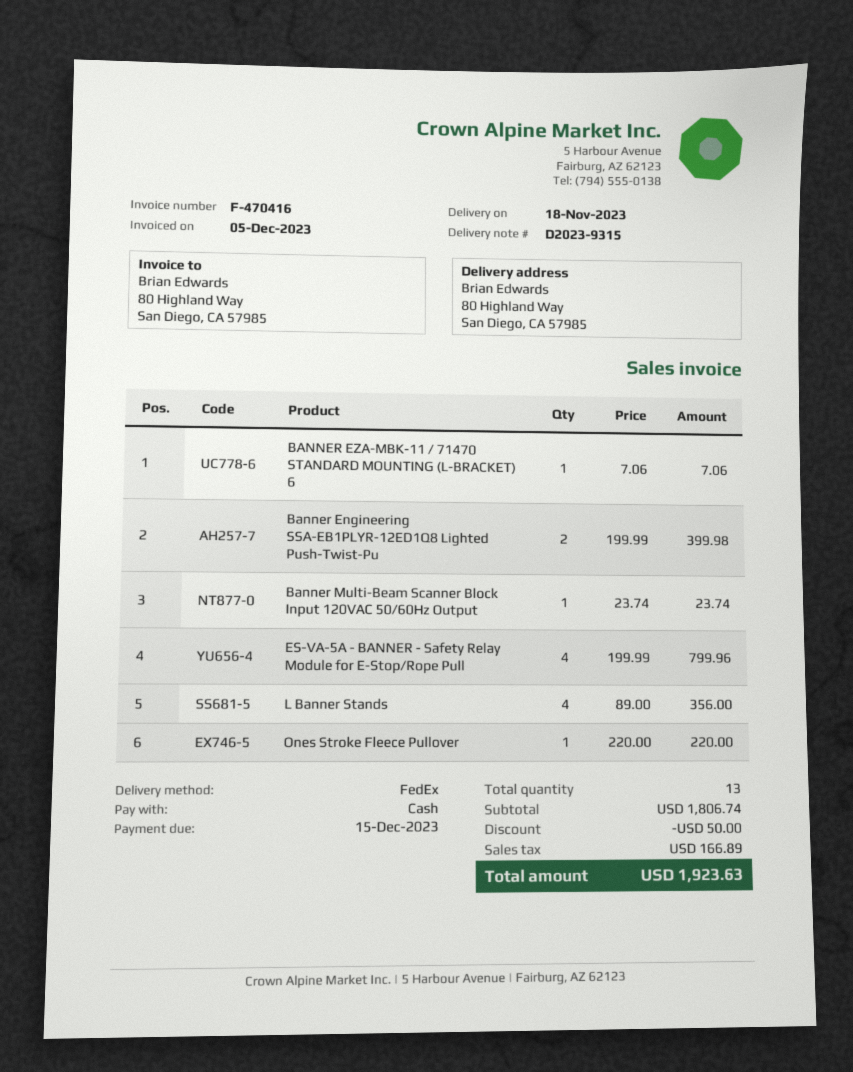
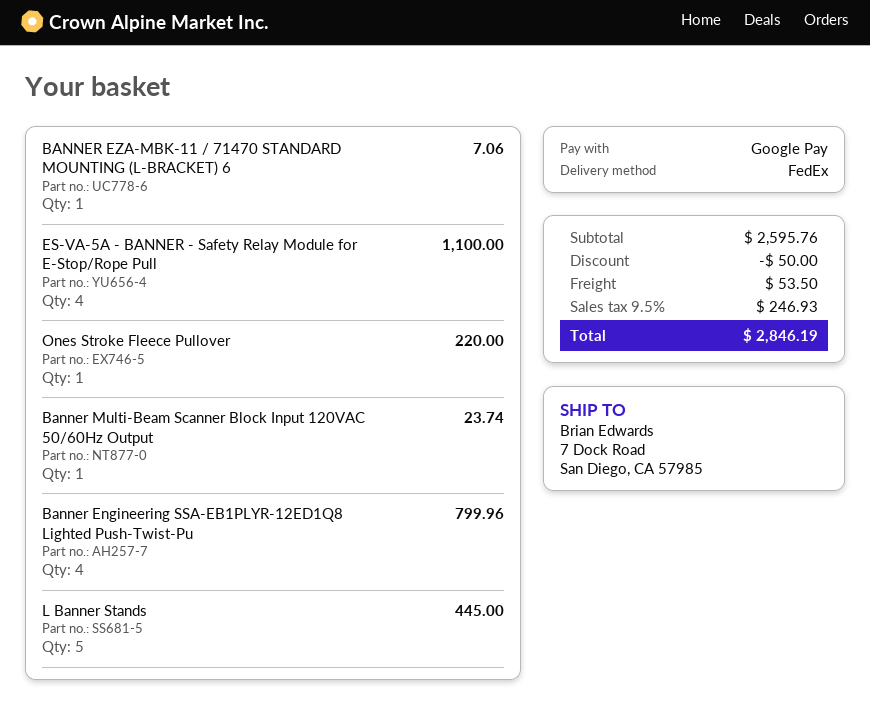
payment method: cash -> Google Pay
ship to: 80 Highland Way, San Diego, CA 57985 -> 7 Dock Road, San Diego, CA 57985
Banner Engineering SSA-EB1PLYR-12ED1Q8 Lighted Push-Twist-Pu: 2 for 399.98 -> 4 for 799.96
ES-VA-5A - BANNER - Safety Relay Module for E-Stop/Rope Pull: 4 for 799.96 -> 4 for 1100.00
L Banner Stands: 4 for 356.00 -> 5 for 445.00
subtotal: 1806.74 -> 2595.76
shipping: none -> 53.50
tax: 166.89 -> 246.93
total: 1923.63 -> 2846.19

